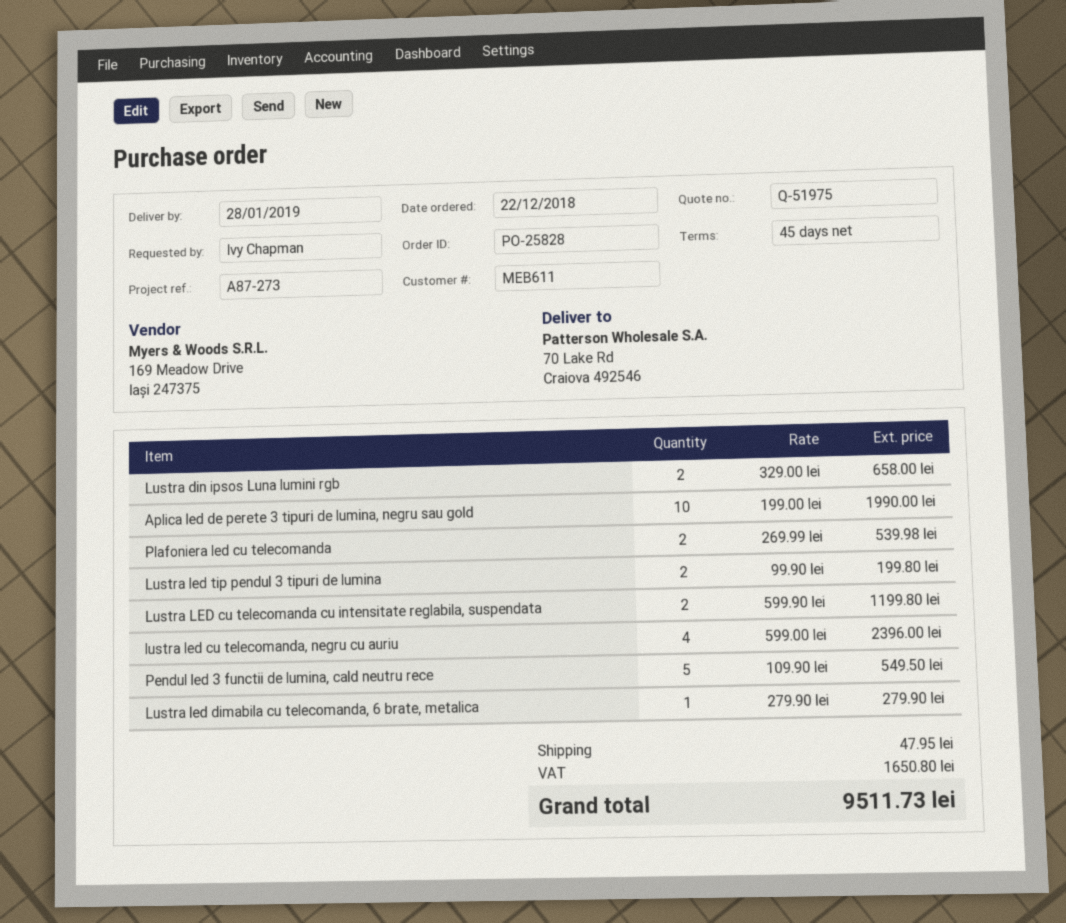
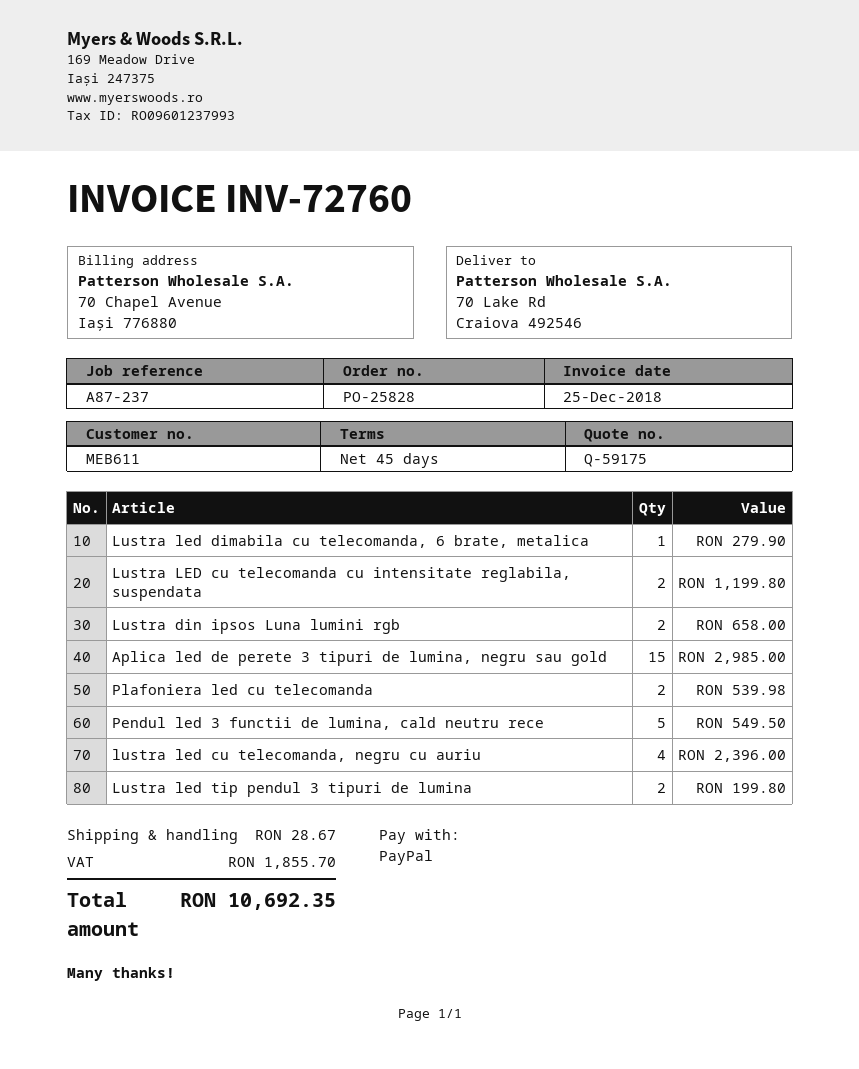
quote number: Q-51975 -> Q-59175
reference: A87-273 -> A87-237
Aplica led de perete 3 tipuri de lumina, negru sau gold: 10 for 1990.00 -> 15 for 2985.00
shipping: 47.95 -> 28.67
tax: 1650.80 -> 1855.70
total: 9511.73 -> 10692.35

